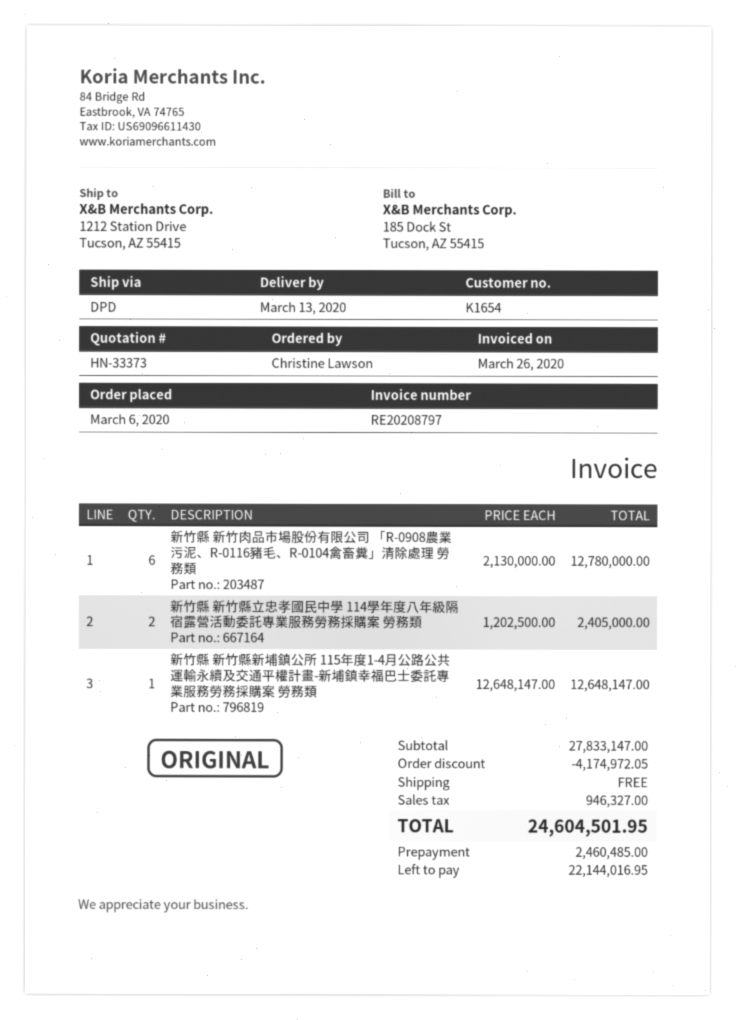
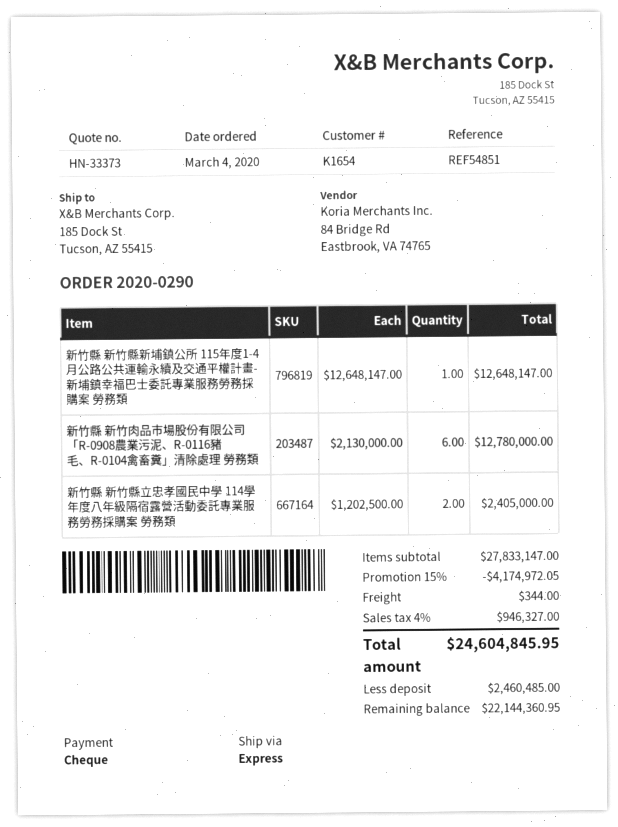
order date: 2020-03-06 -> 2020-03-04
shipping method: DPD -> express
ship to: 1212 Station Drive, Tucson, AZ 55415 -> 185 Dock St, Tucson, AZ 55415
shipping: 0.00 -> 344.00
total: 24604501.95 -> 24604845.95
balance: 22144016.95 -> 22144360.95

